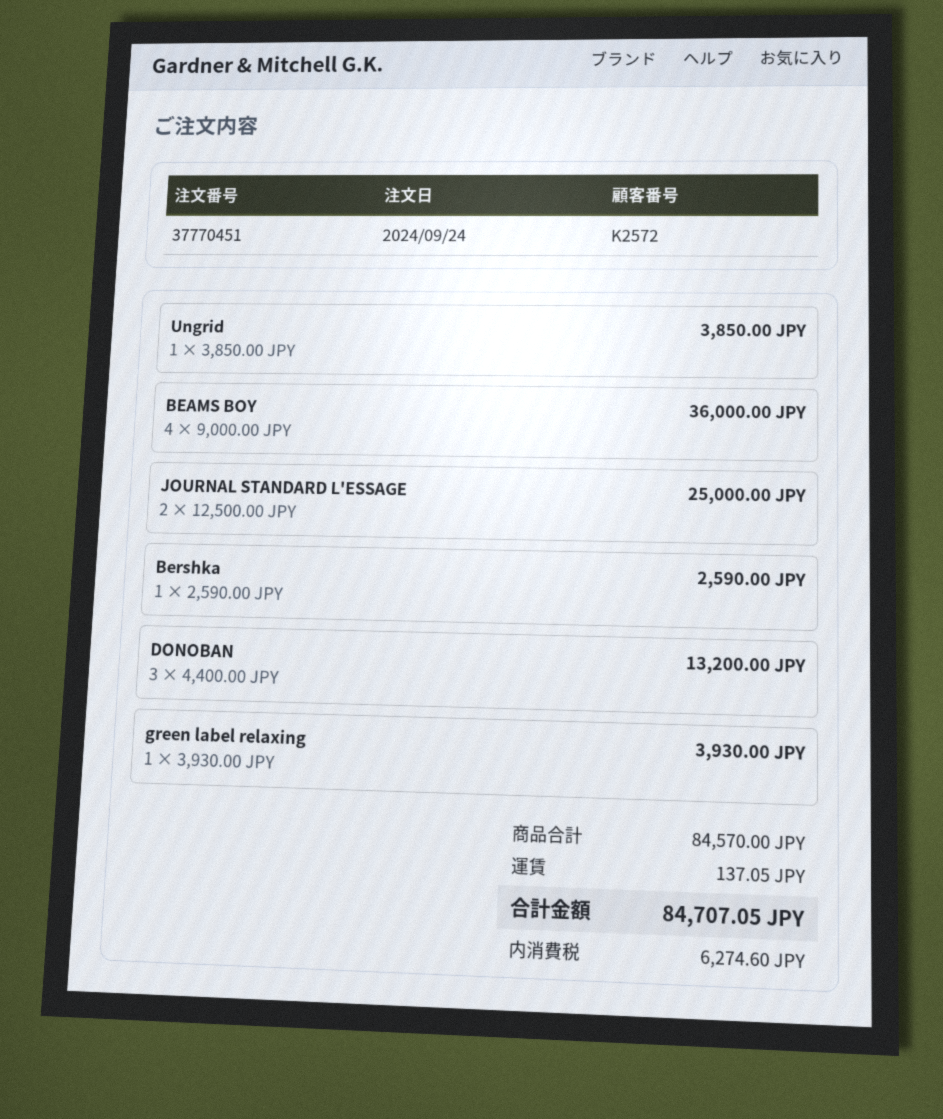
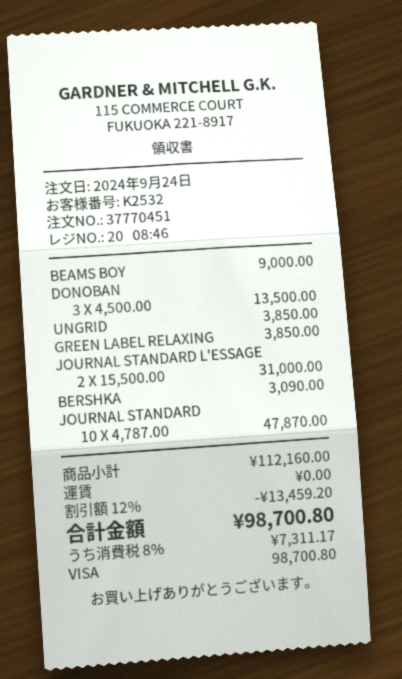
customer number: K2572 -> K2532
BEAMS BOY: 4 x 9000.00 = 36000.00 -> 1 x 9000.00 = 9000.00
JOURNAL STANDARD L'ESSAGE: 2 x 12500.00 = 25000.00 -> 2 x 15500.00 = 31000.00
Bershka: 1 x 2590.00 = 2590.00 -> 1 x 3090.00 = 3090.00
DONOBAN: 3 x 4400.00 = 13200.00 -> 3 x 4500.00 = 13500.00
green label relaxing: 1 x 3930.00 = 3930.00 -> 1 x 3850.00 = 3850.00
JOURNAL STANDARD: none -> 10 x 4787.00 = 47870.00
subtotal: 84570.00 -> 112160.00
discount: none -> 12% = 13459.20
shipping: 137.05 -> 0.00
tax: 6274.60 -> 7311.17
total: 84707.05 -> 98700.80

